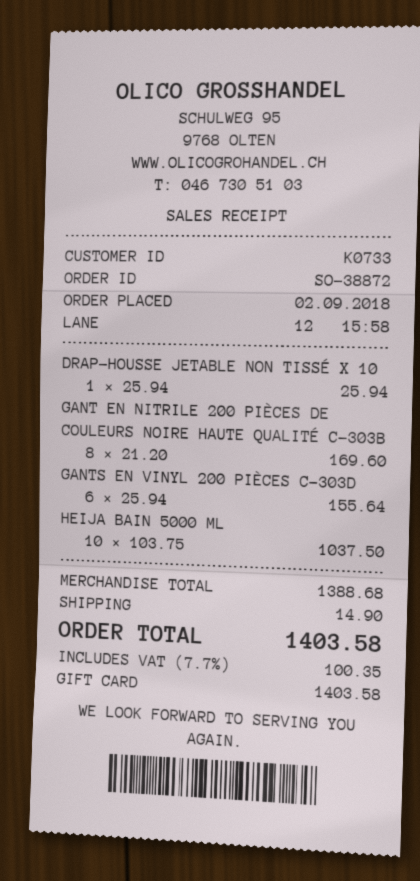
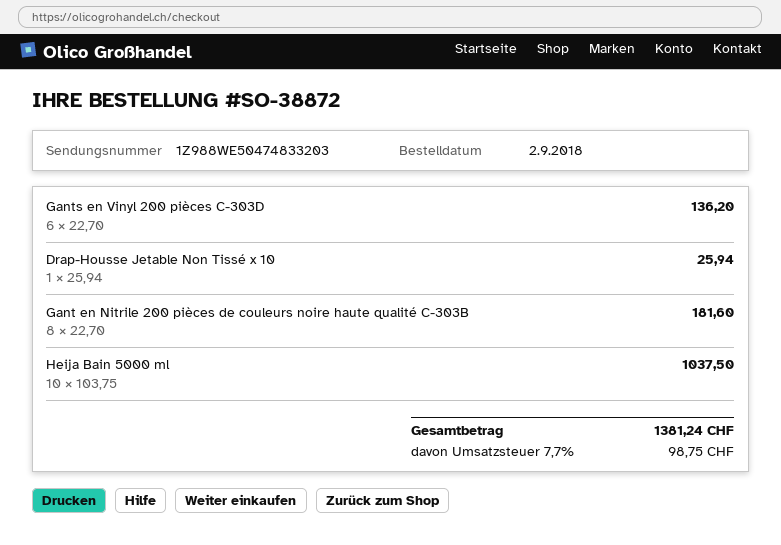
GANT EN NITRILE 200 PIÈCES DE COULEURS NOIRE HAUTE QUALITÉ C-303B: 8 x 21.20 = 169.60 -> 8 x 22.70 = 181.60
GANTS EN VINYL 200 PIÈCES C-303D: 6 x 25.94 = 155.64 -> 6 x 22.70 = 136.20
shipping: 14.90 -> none
tax: 7.7% = 100.35 -> 7.7% = 98.75
total: 1403.58 -> 1381.24

